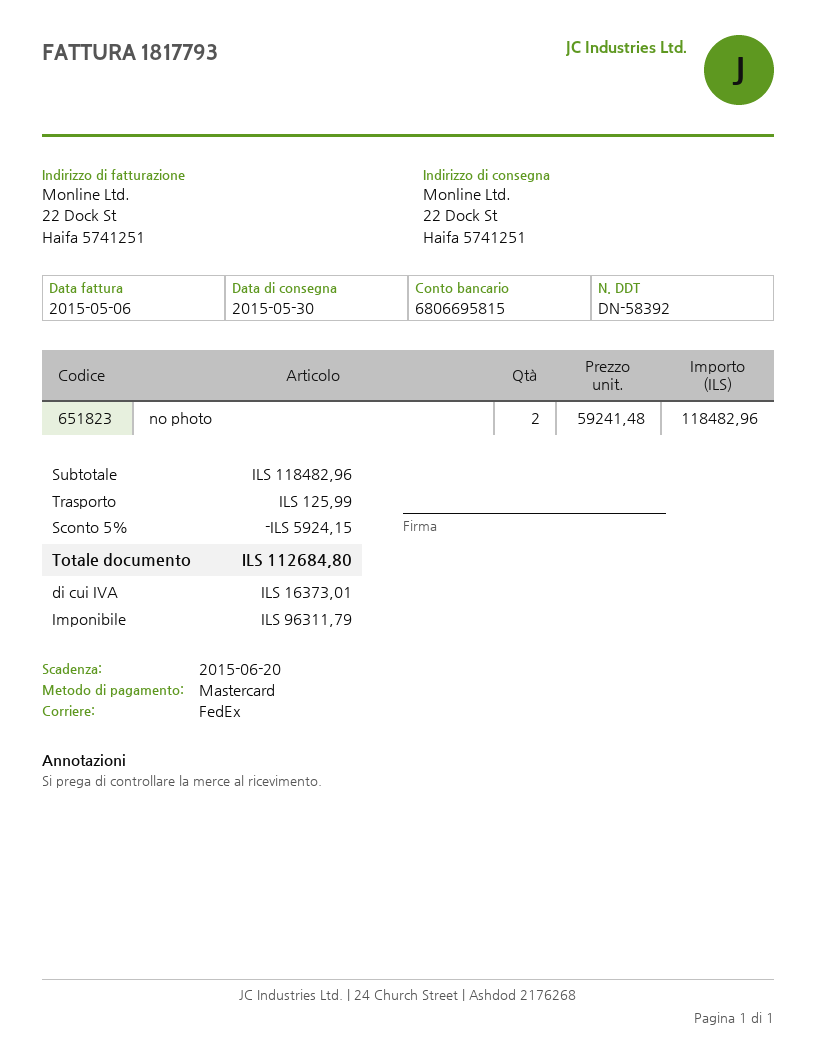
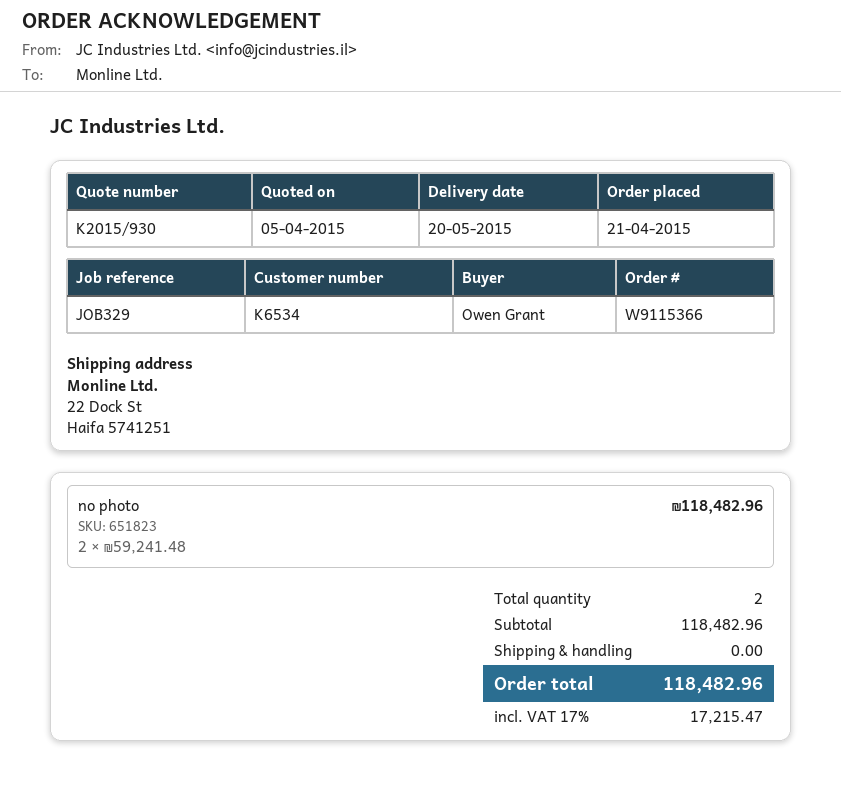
delivery date: 2015-05-30 -> 2015-05-20
discount: 5% = 5924.15 -> none
shipping: 125.99 -> 0.00
tax: 16373.01 -> 17215.47
total: 112684.80 -> 118482.96

